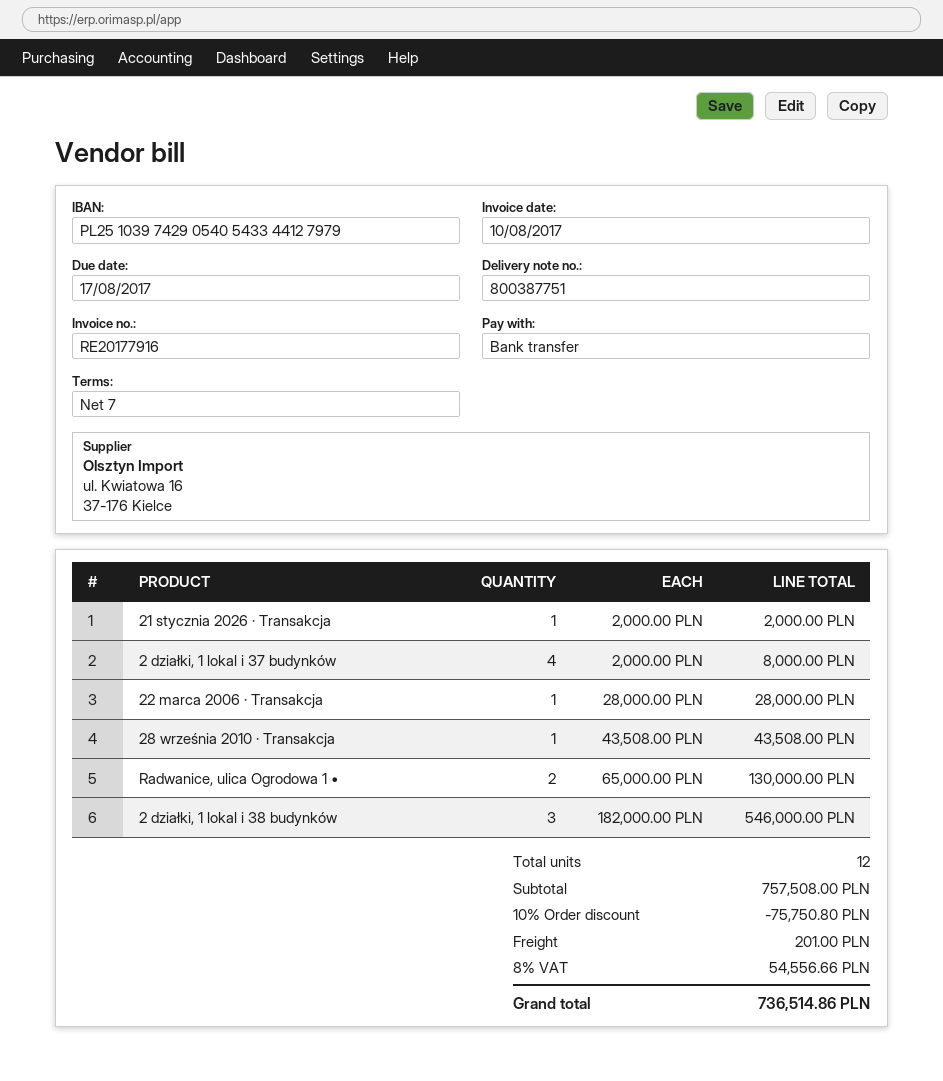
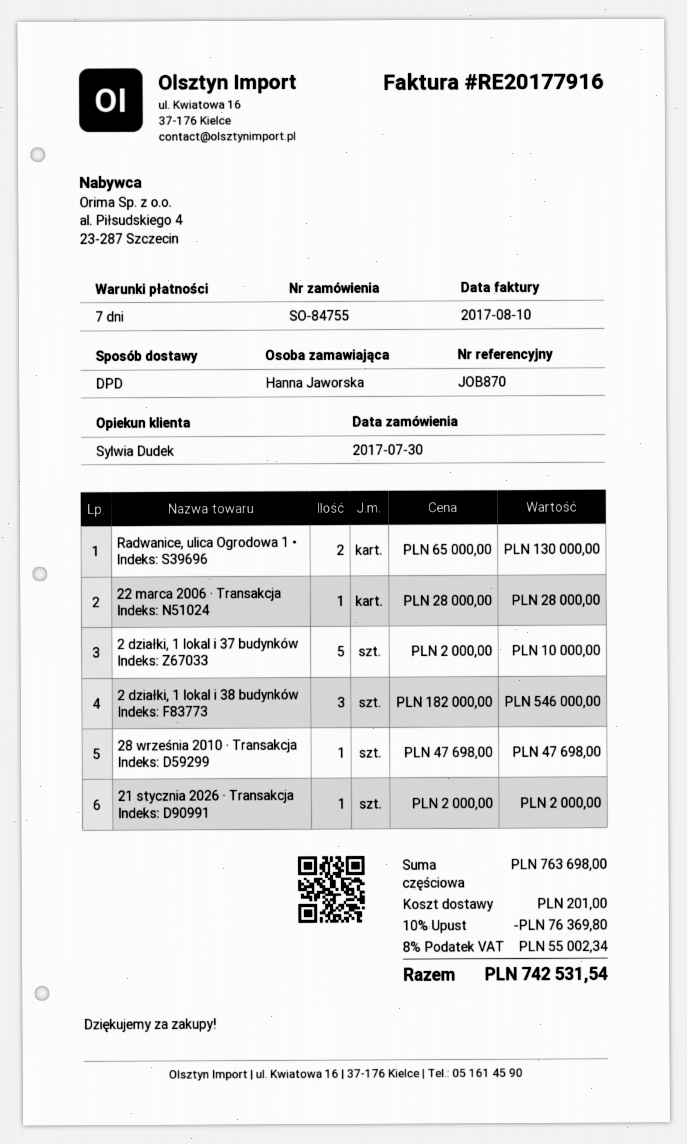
2 działki, 1 lokal i 37 budynków: 4 x 2000.00 = 8000.00 -> 5 x 2000.00 = 10000.00
28 września 2010 · Transakcja: 1 x 43508.00 = 43508.00 -> 1 x 47698.00 = 47698.00
subtotal: 757508.00 -> 763698.00
discount: 10% = 75750.80 -> 10% = 76369.80
tax: 8% = 54556.66 -> 8% = 55002.34
total: 736514.86 -> 742531.54

